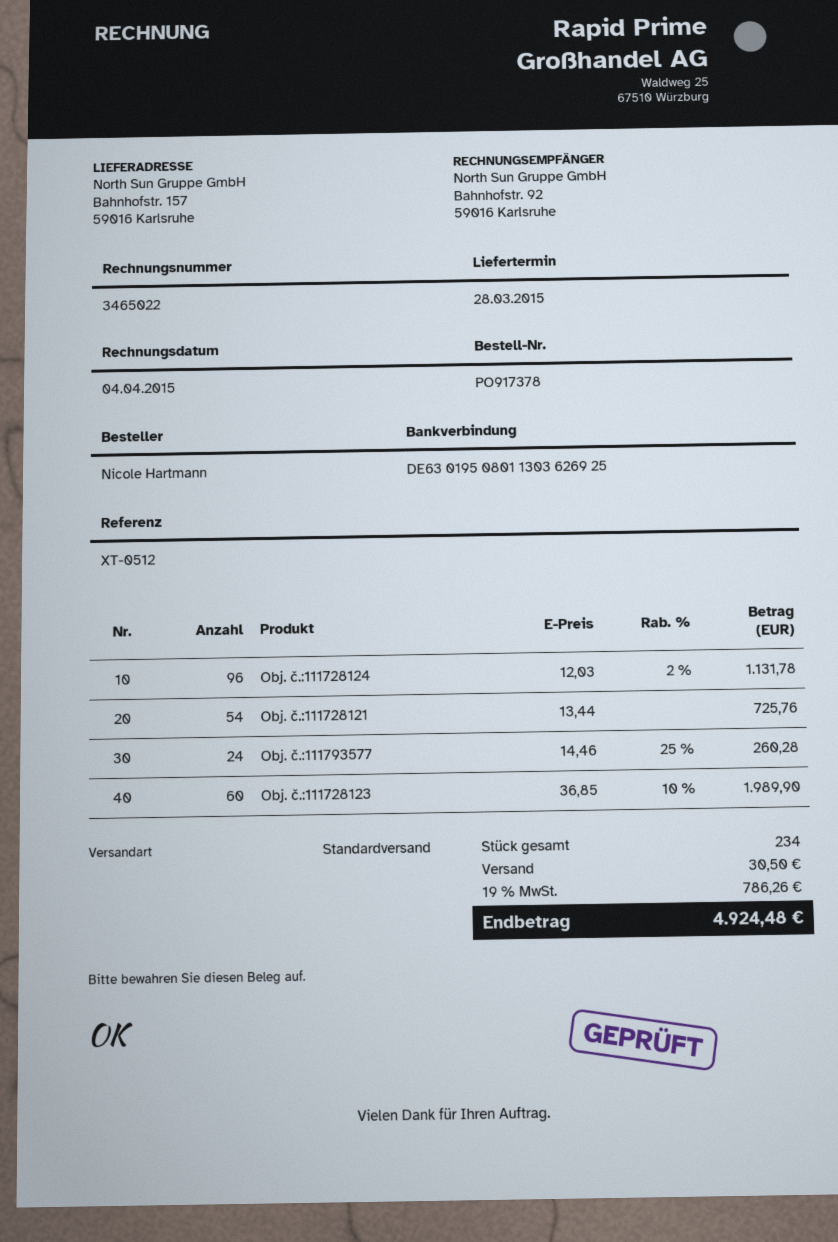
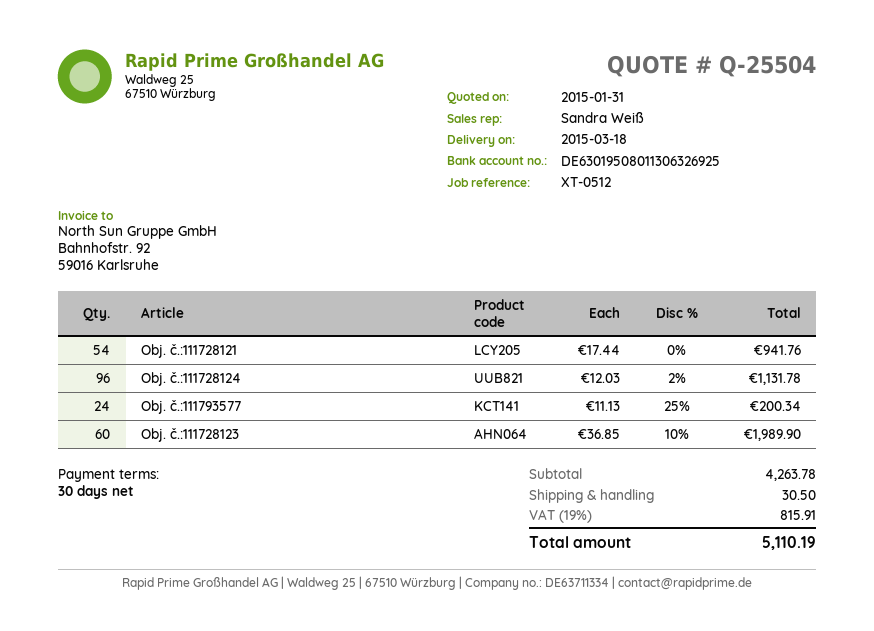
delivery date: 2015-03-28 -> 2015-03-18
bank account: DE63019508011303626925 -> DE63019508011306326925
Obj. č.:111728121: 54 x 13.44 = 725.76 -> 54 x 17.44 = 941.76
Obj. č.:111793577: 24 x 14.46 - 25% = 260.28 -> 24 x 11.13 - 25% = 200.34
tax: 19% = 786.26 -> 19% = 815.91
total: 4924.48 -> 5110.19

